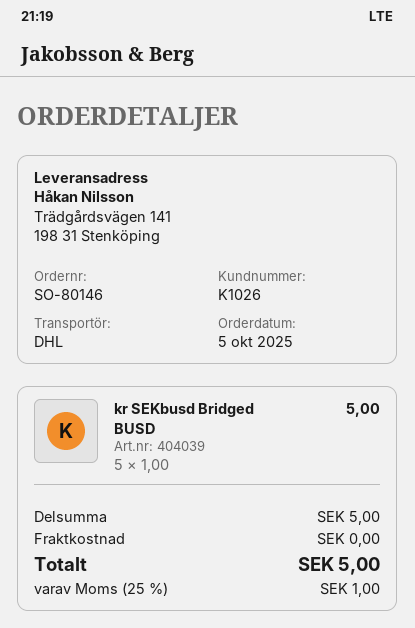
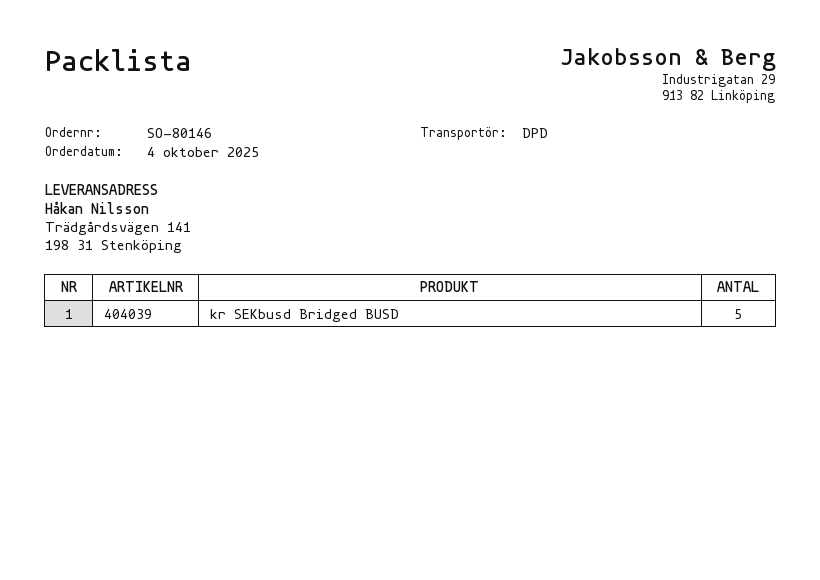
order date: 2025-10-05 -> 2025-10-04
shipping method: DHL -> DPD

